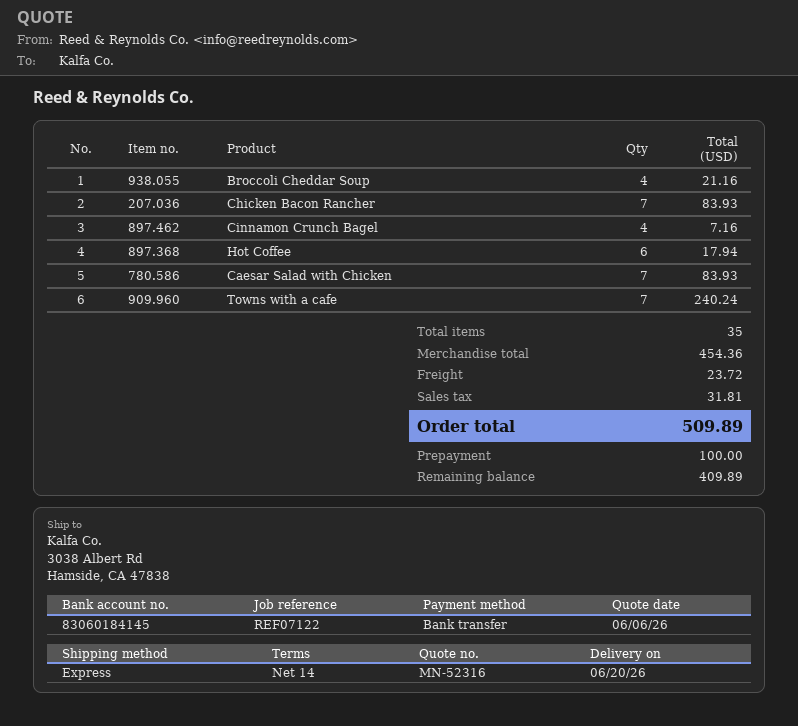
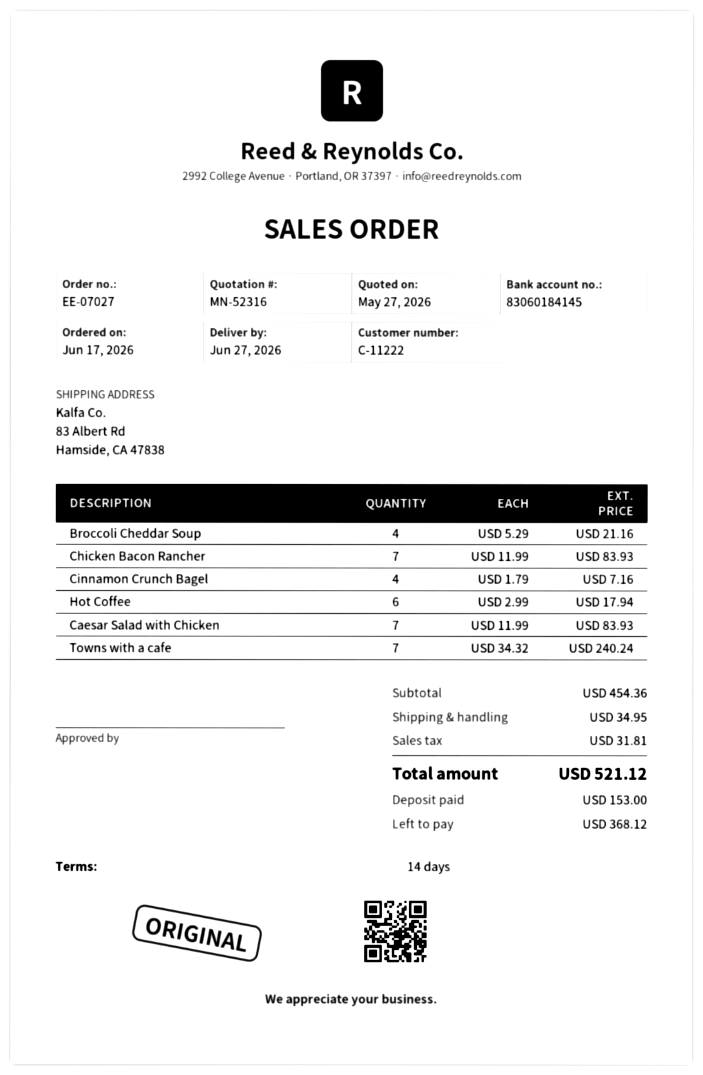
quote date: 2026-06-06 -> 2026-05-27
delivery date: 2026-06-20 -> 2026-06-27
ship to: 3038 Albert Rd, Hamside, CA 47838 -> 83 Albert Rd, Hamside, CA 47838
shipping: 23.72 -> 34.95
total: 509.89 -> 521.12
deposit: 100.00 -> 153.00
balance: 409.89 -> 368.12

